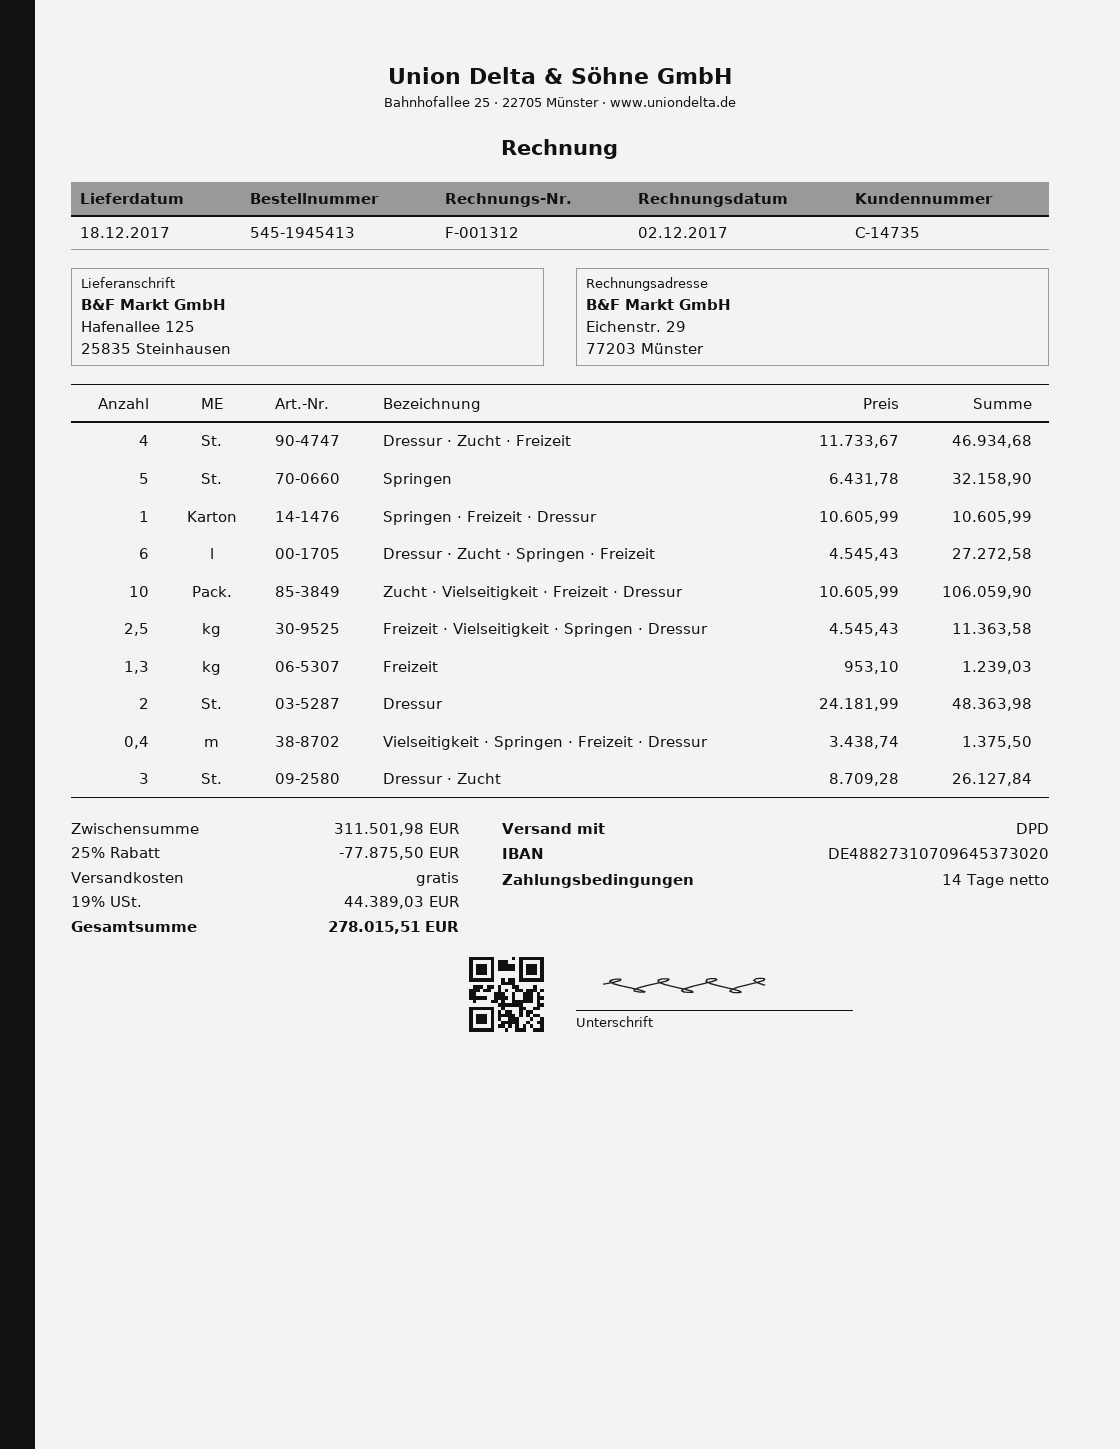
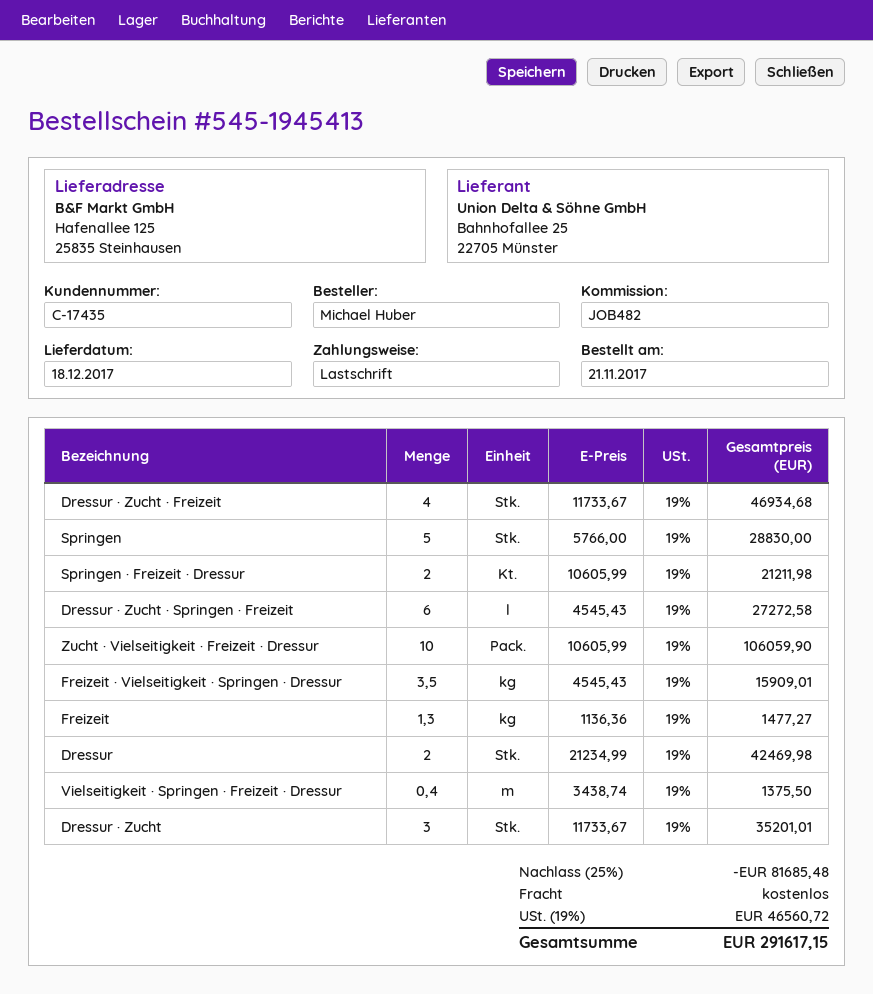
customer number: C-14735 -> C-17435
Springen: 5 x 6431.78 = 32158.90 -> 5 x 5766.00 = 28830.00
Springen · Freizeit · Dressur: 1 x 10605.99 = 10605.99 -> 2 x 10605.99 = 21211.98
Freizeit · Vielseitigkeit · Springen · Dressur: 2.5 x 4545.43 = 11363.58 -> 3.5 x 4545.43 = 15909.01
Freizeit: 1.3 x 953.10 = 1239.03 -> 1.3 x 1136.36 = 1477.27
Dressur: 2 x 24181.99 = 48363.98 -> 2 x 21234.99 = 42469.98
Dressur · Zucht: 3 x 8709.28 = 26127.84 -> 3 x 11733.67 = 35201.01
discount: 25% = 77875.50 -> 25% = 81685.48
tax: 19% = 44389.03 -> 19% = 46560.72
total: 278015.51 -> 291617.15

